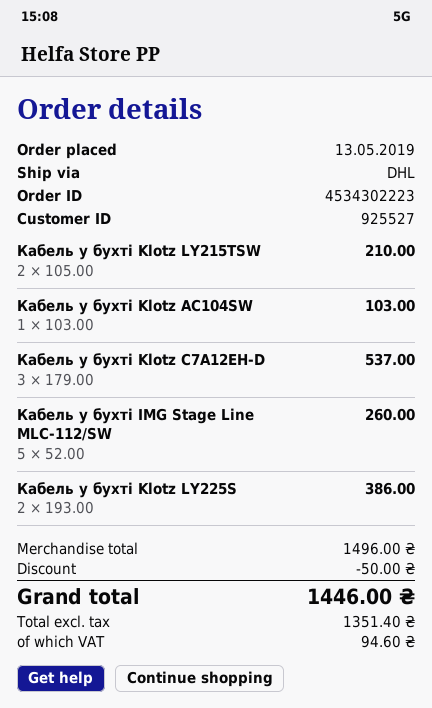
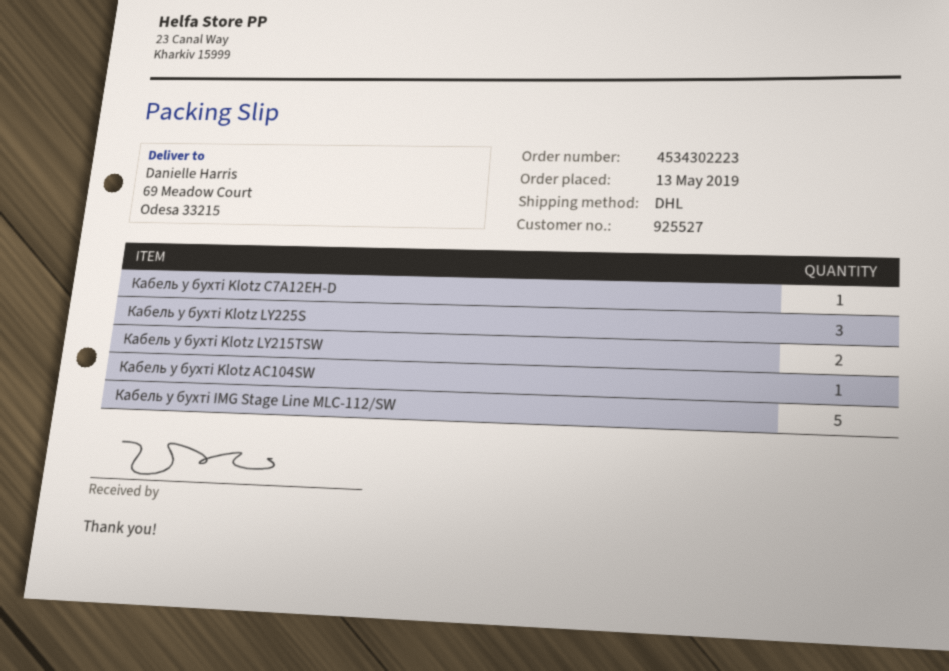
Кабель у бухті Klotz C7A12EH-D: 3 -> 1
Кабель у бухті Klotz LY225S: 2 -> 3

